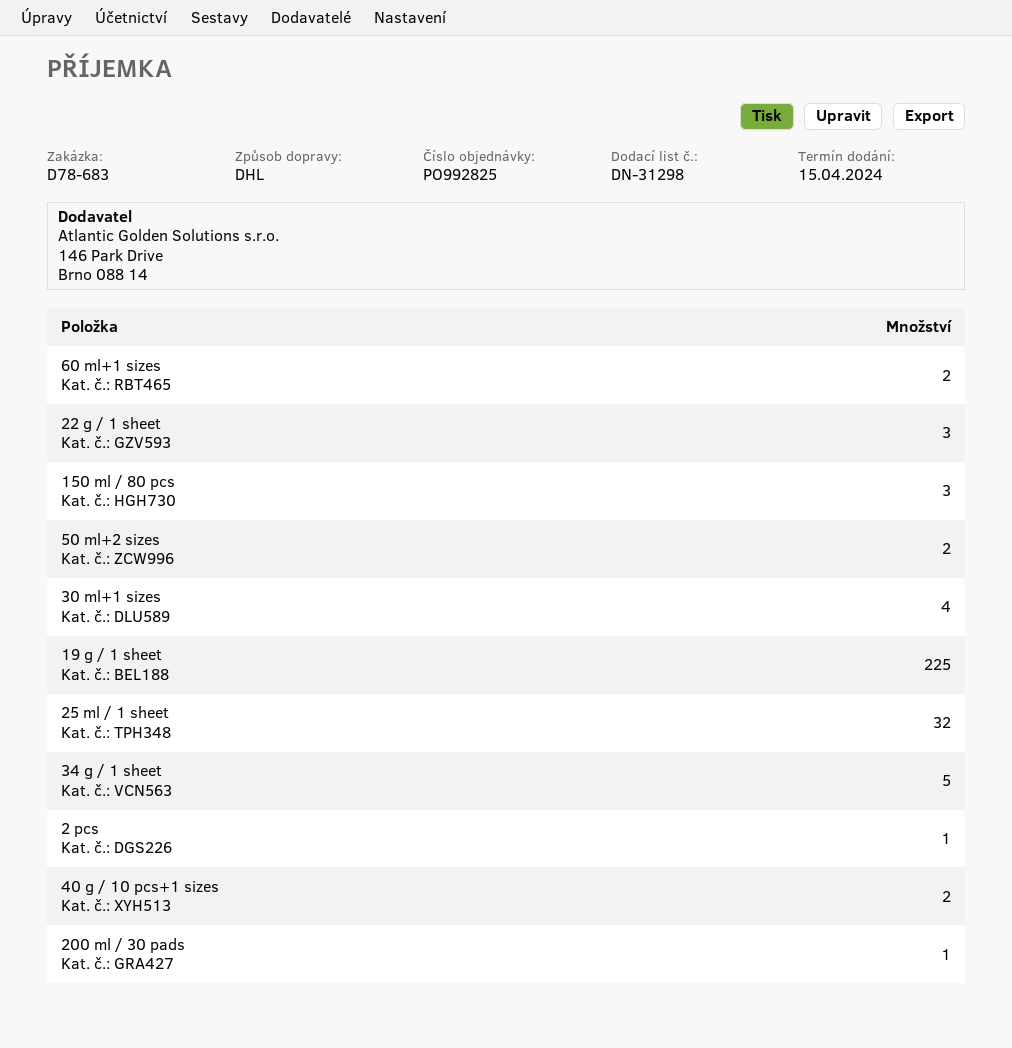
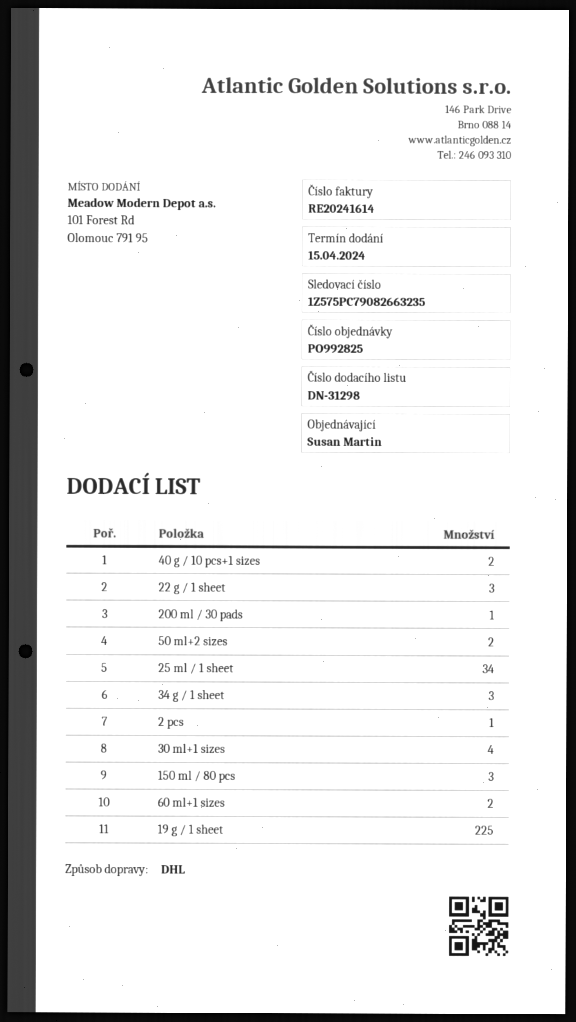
25 ml / 1 sheet: 32 -> 34
34 g / 1 sheet: 5 -> 3

